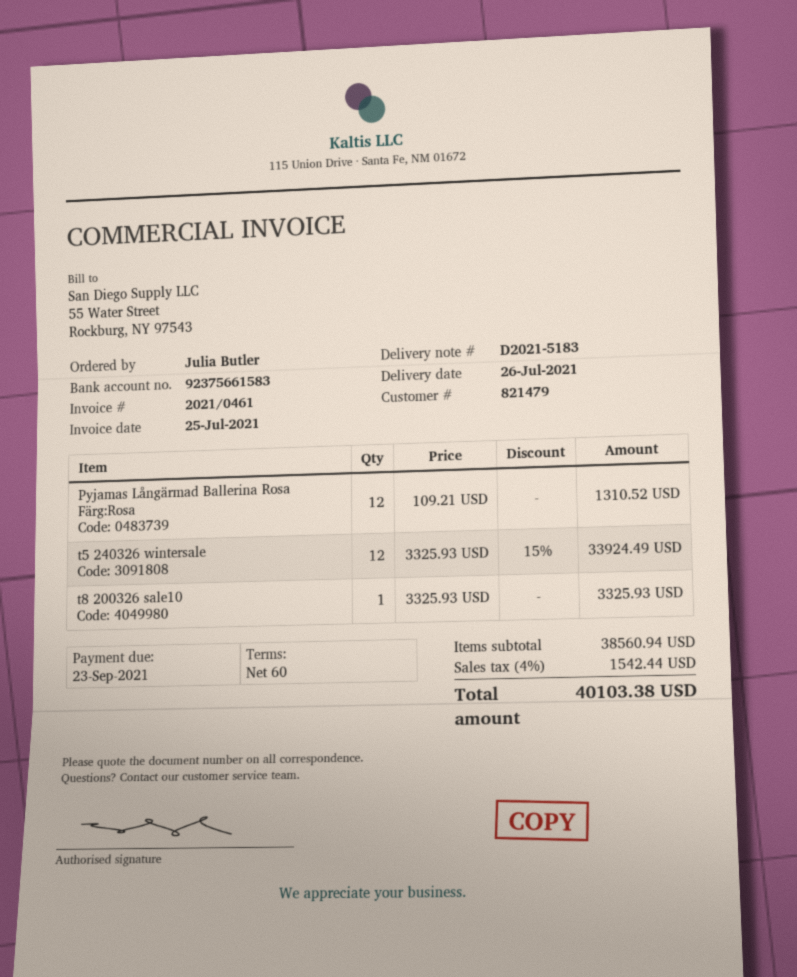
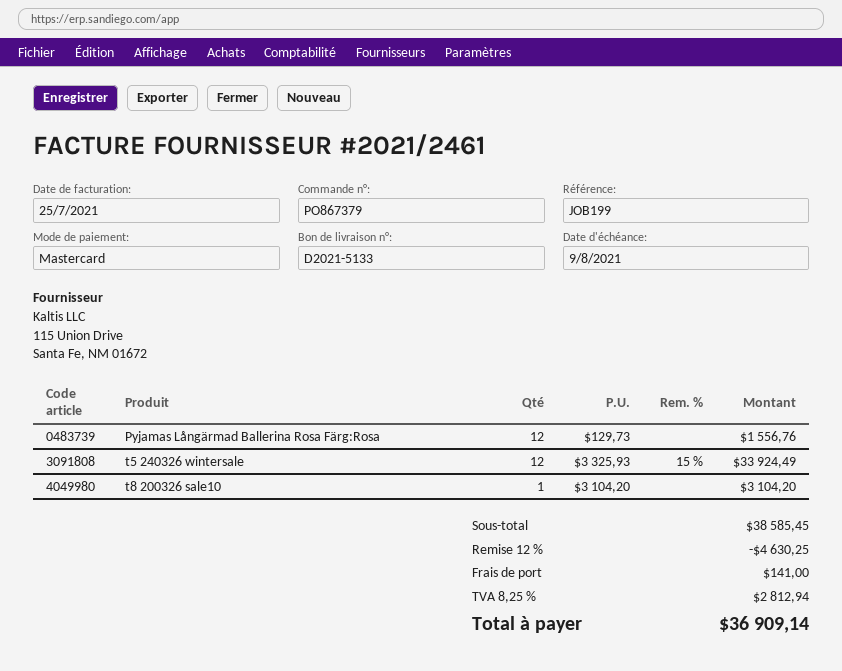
delivery note number: D2021-5183 -> D2021-5133
invoice number: 2021/0461 -> 2021/2461
due date: 2021-09-23 -> 2021-08-09
Pyjamas Långärmad Ballerina Rosa Färg:Rosa: 12 x 109.21 = 1310.52 -> 12 x 129.73 = 1556.76
t8 200326 sale10: 1 x 3325.93 = 3325.93 -> 1 x 3104.20 = 3104.20
subtotal: 38560.94 -> 38585.45
discount: none -> 12% = 4630.25
shipping: none -> 141.00
tax: 4% = 1542.44 -> 8.25% = 2812.94
total: 40103.38 -> 36909.14

